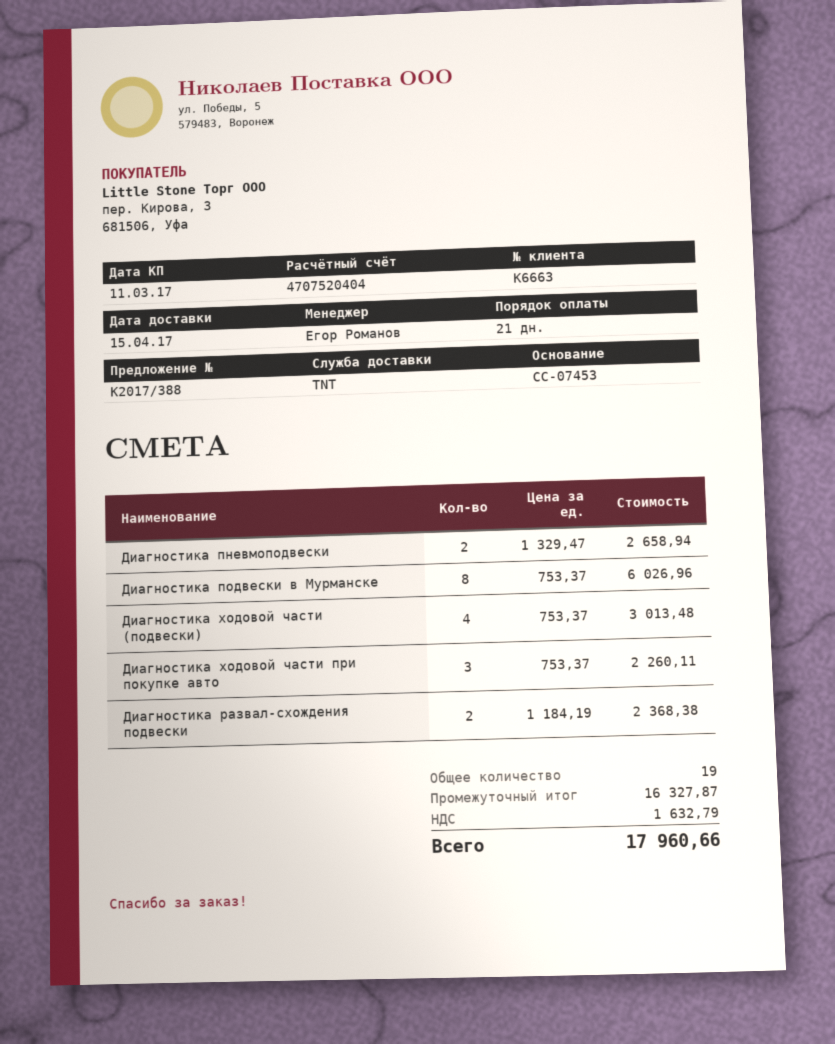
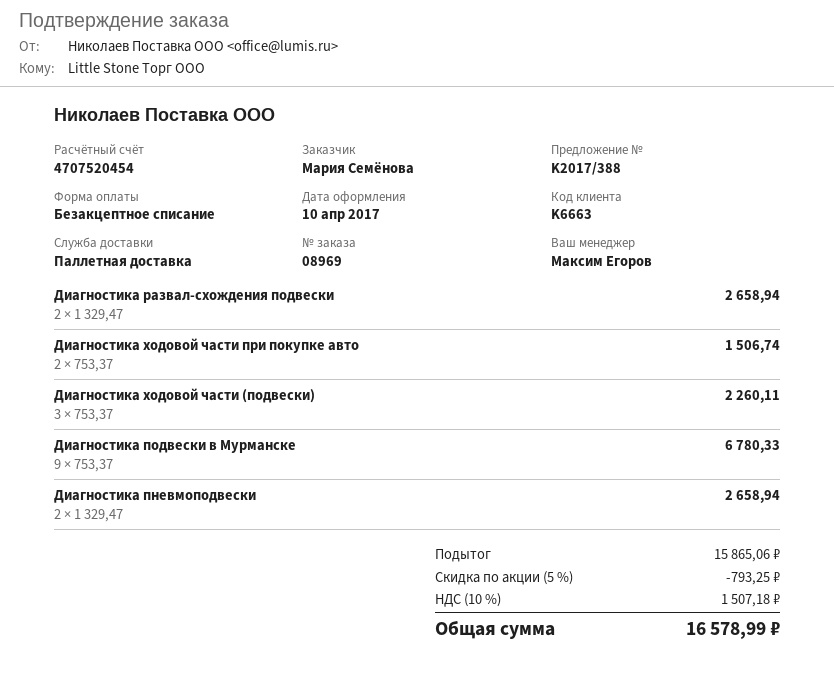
sales rep: Егор Романов -> Максим Егоров
bank account: 4707520404 -> 4707520454
shipping method: TNT -> pallet freight
Диагностика подвески в Мурманске: 8 x 753.37 = 6026.96 -> 9 x 753.37 = 6780.33
Диагностика ходовой части (подвески): 4 x 753.37 = 3013.48 -> 3 x 753.37 = 2260.11
Диагностика ходовой части при покупке авто: 3 x 753.37 = 2260.11 -> 2 x 753.37 = 1506.74
Диагностика развал-схождения подвески: 2 x 1184.19 = 2368.38 -> 2 x 1329.47 = 2658.94
subtotal: 16327.87 -> 15865.06
discount: none -> 5% = 793.25
tax: 1632.79 -> 1507.18
total: 17960.66 -> 16578.99

